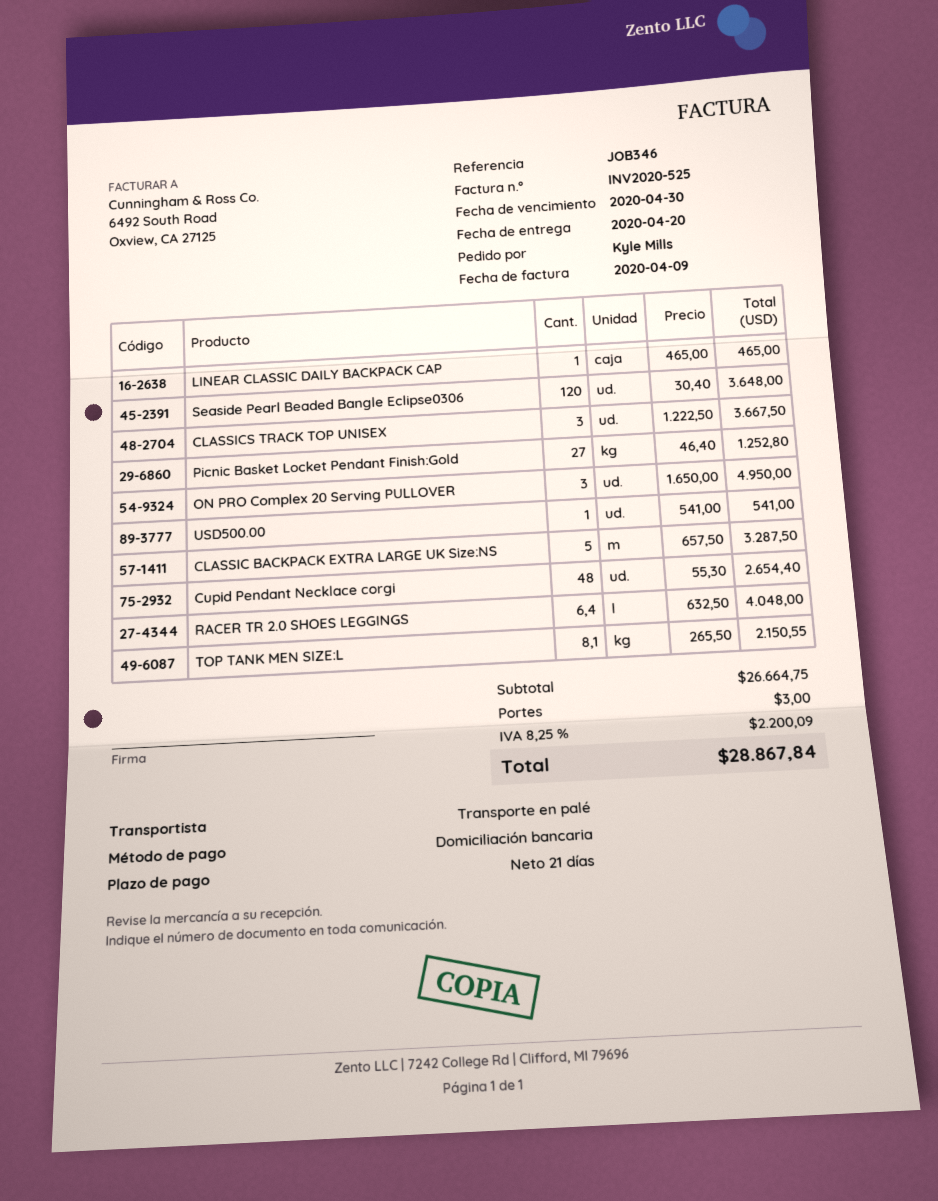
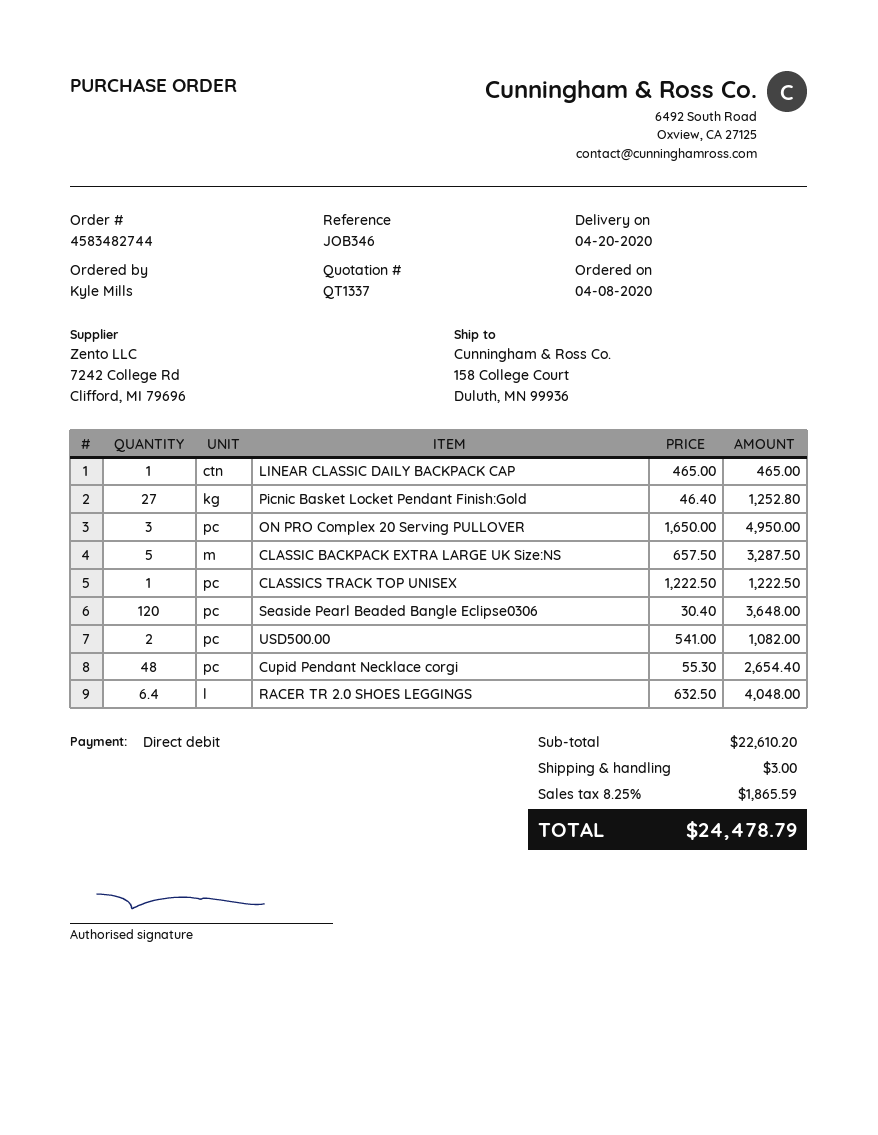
CLASSICS TRACK TOP UNISEX: 3 x 1222.50 = 3667.50 -> 1 x 1222.50 = 1222.50
USD500.00: 1 x 541.00 = 541.00 -> 2 x 541.00 = 1082.00
TOP TANK MEN SIZE:L: 8.1 x 265.50 = 2150.55 -> none
subtotal: 26664.75 -> 22610.20
tax: 8.25% = 2200.09 -> 8.25% = 1865.59
total: 28867.84 -> 24478.79

